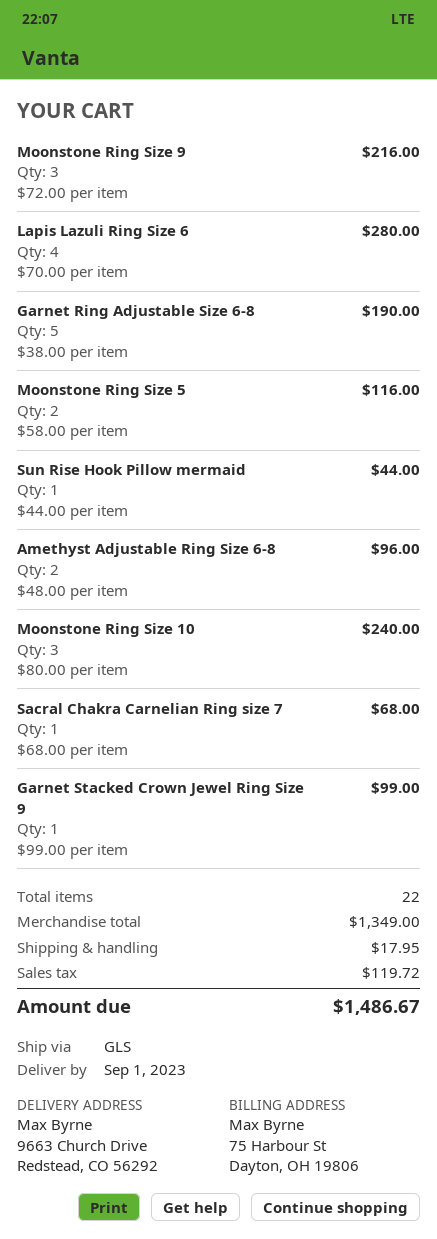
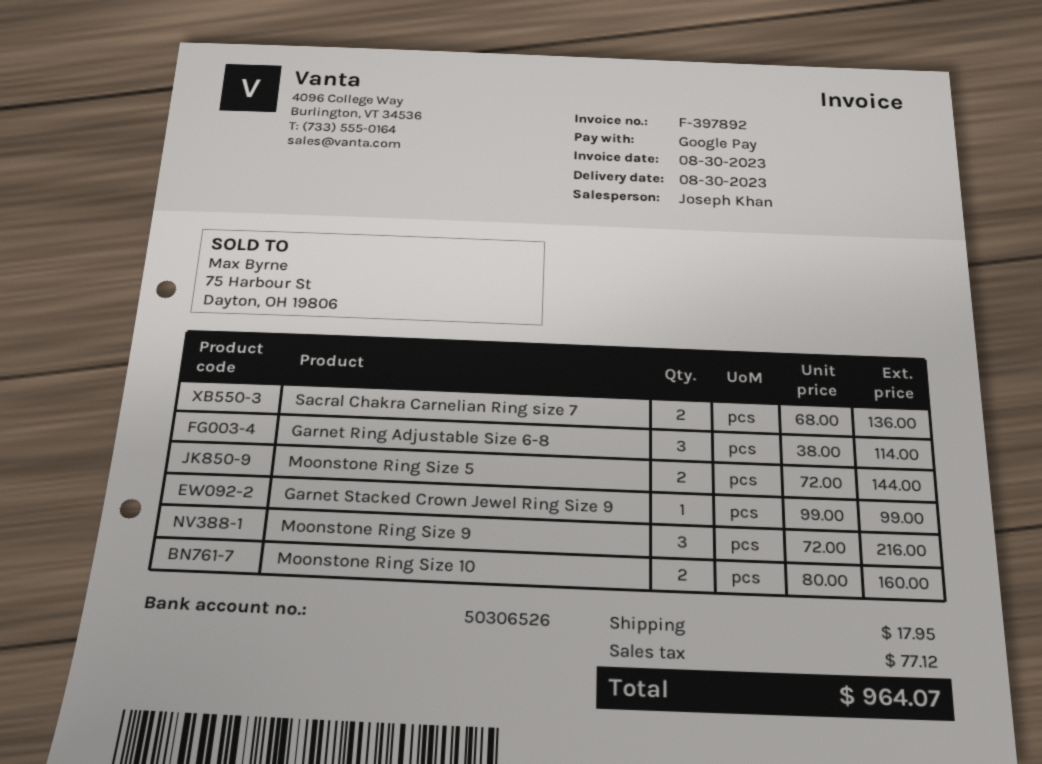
delivery date: 2023-09-01 -> 2023-08-30
Lapis Lazuli Ring Size 6: 4 x 70.00 = 280.00 -> none
Garnet Ring Adjustable Size 6-8: 5 x 38.00 = 190.00 -> 3 x 38.00 = 114.00
Moonstone Ring Size 5: 2 x 58.00 = 116.00 -> 2 x 72.00 = 144.00
Sun Rise Hook Pillow mermaid: 1 x 44.00 = 44.00 -> none
Amethyst Adjustable Ring Size 6-8: 2 x 48.00 = 96.00 -> none
Moonstone Ring Size 10: 3 x 80.00 = 240.00 -> 2 x 80.00 = 160.00
Sacral Chakra Carnelian Ring size 7: 1 x 68.00 = 68.00 -> 2 x 68.00 = 136.00
tax: 119.72 -> 77.12
total: 1486.67 -> 964.07

